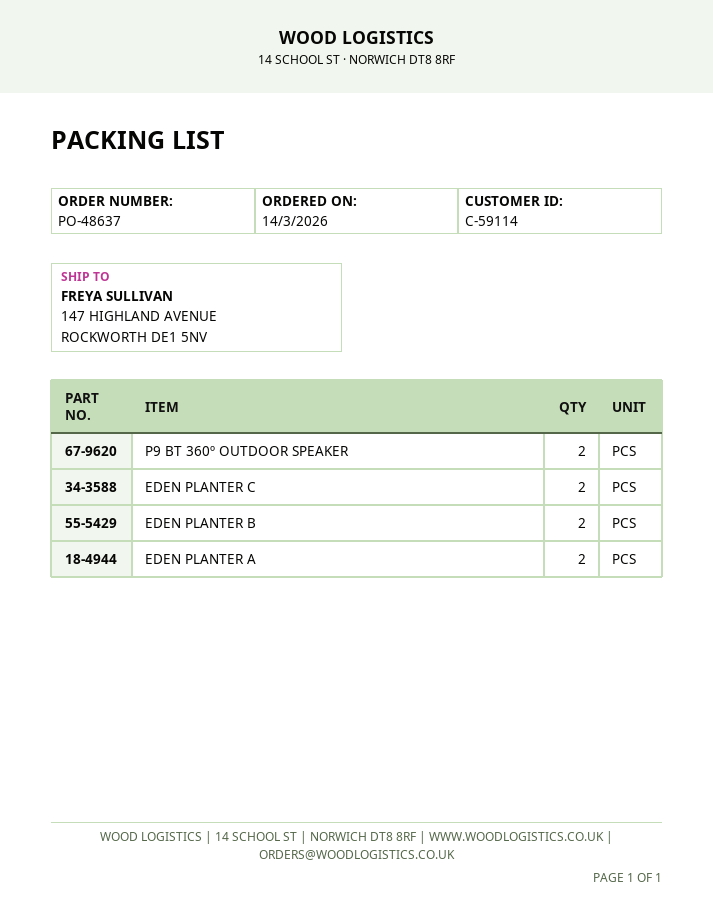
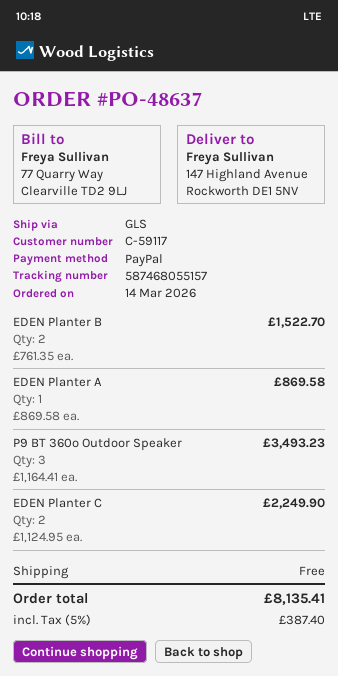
customer number: C-59114 -> C-59117
P9 BT 360º OUTDOOR SPEAKER: 2 -> 3
EDEN PLANTER A: 2 -> 1

